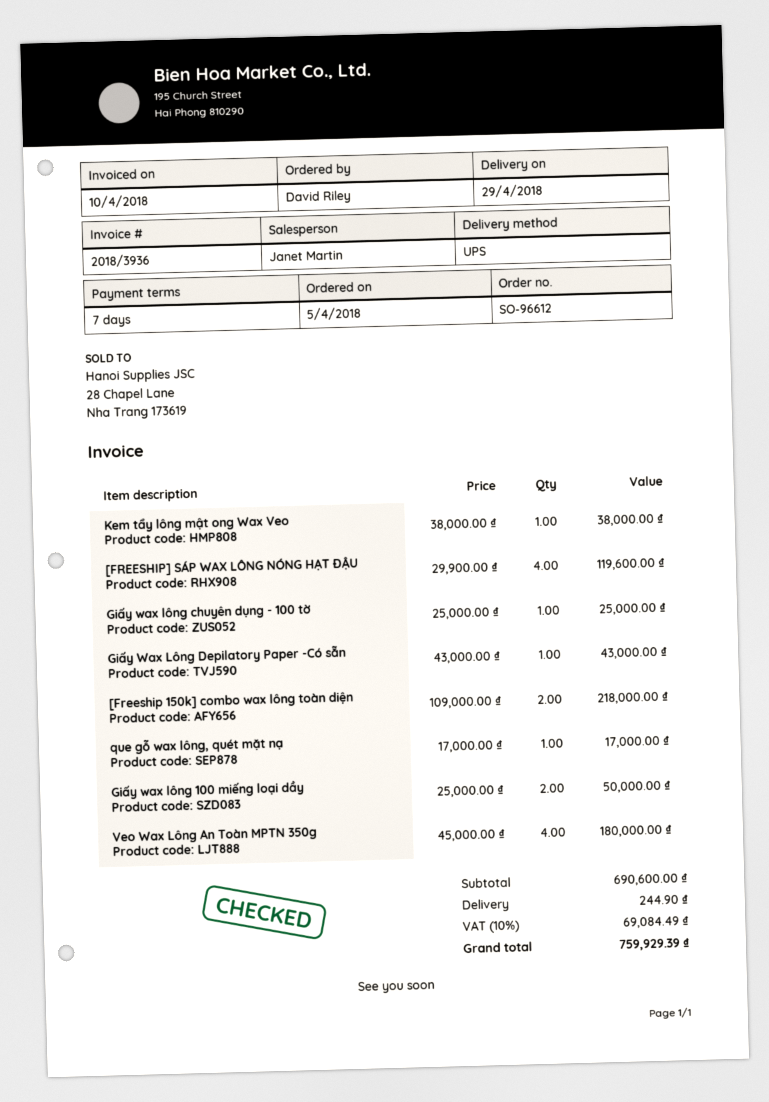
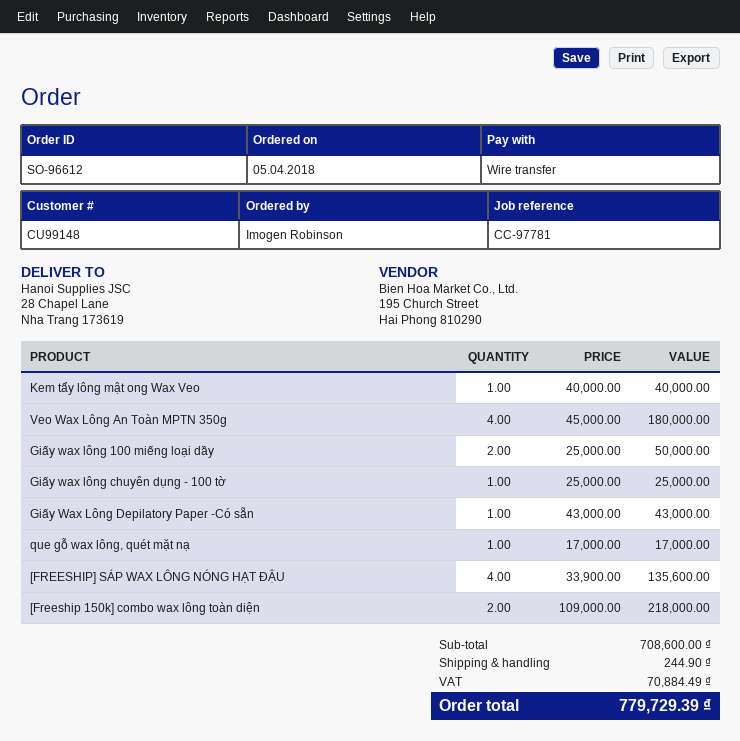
ordered by: David Riley -> Imogen Robinson
Kem tẩy lông mật ong Wax Veo: 1 x 38000.00 = 38000.00 -> 1 x 40000.00 = 40000.00
[FREESHIP] SÁP WAX LÔNG NÓNG HẠT ĐẬU: 4 x 29900.00 = 119600.00 -> 4 x 33900.00 = 135600.00
subtotal: 690600.00 -> 708600.00
tax: 69084.49 -> 70884.49
total: 759929.39 -> 779729.39

